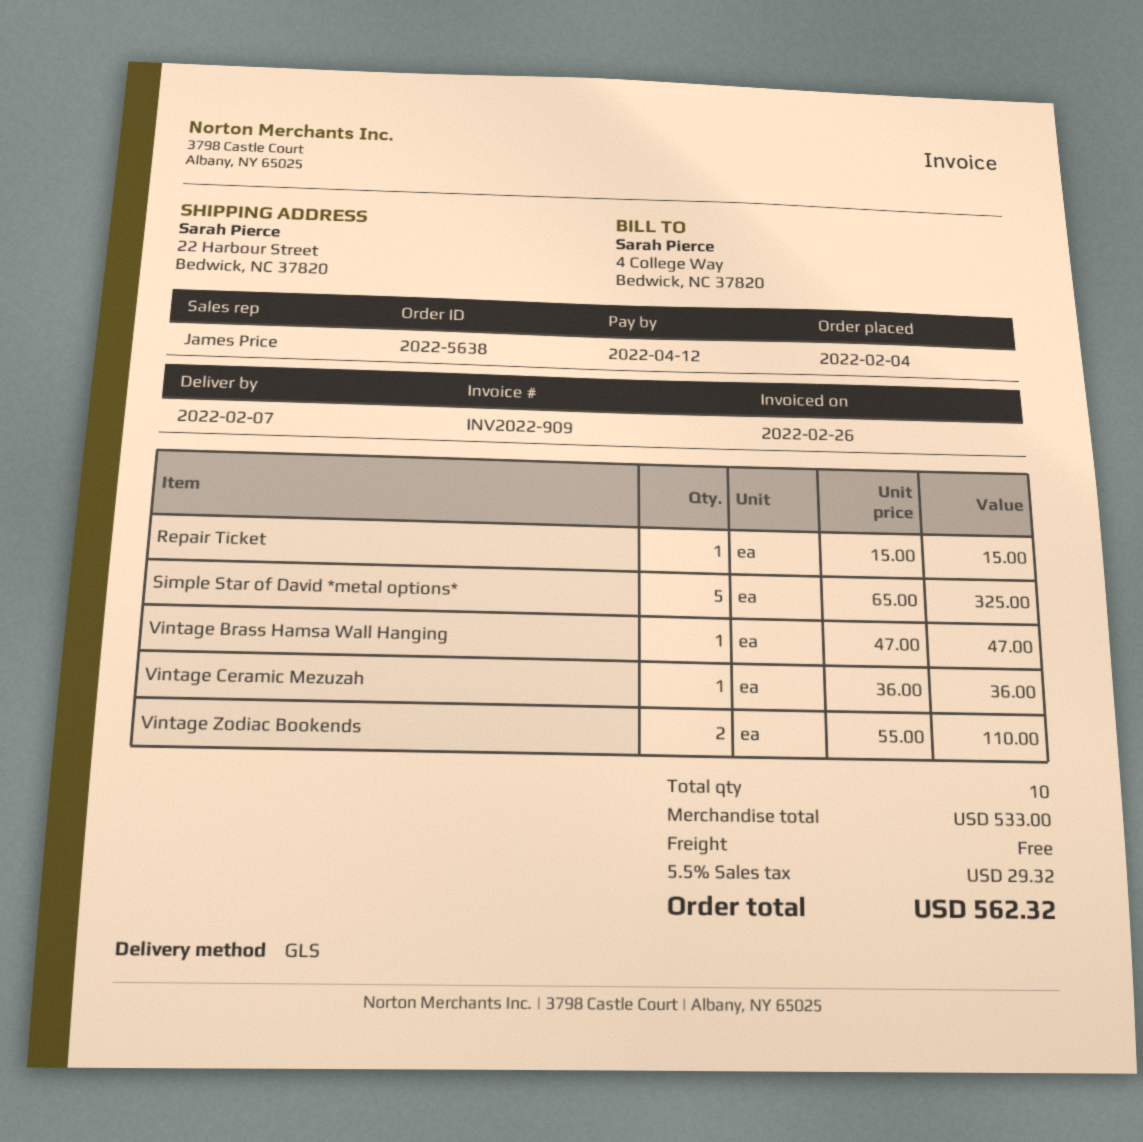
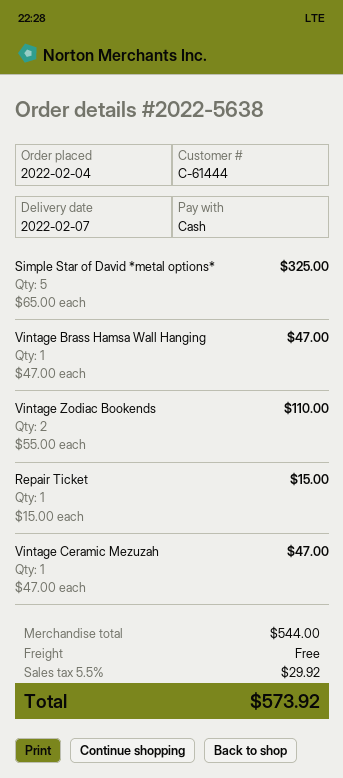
Vintage Ceramic Mezuzah: 1 x 36.00 = 36.00 -> 1 x 47.00 = 47.00
subtotal: 533.00 -> 544.00
tax: 5.5% = 29.32 -> 5.5% = 29.92
total: 562.32 -> 573.92

